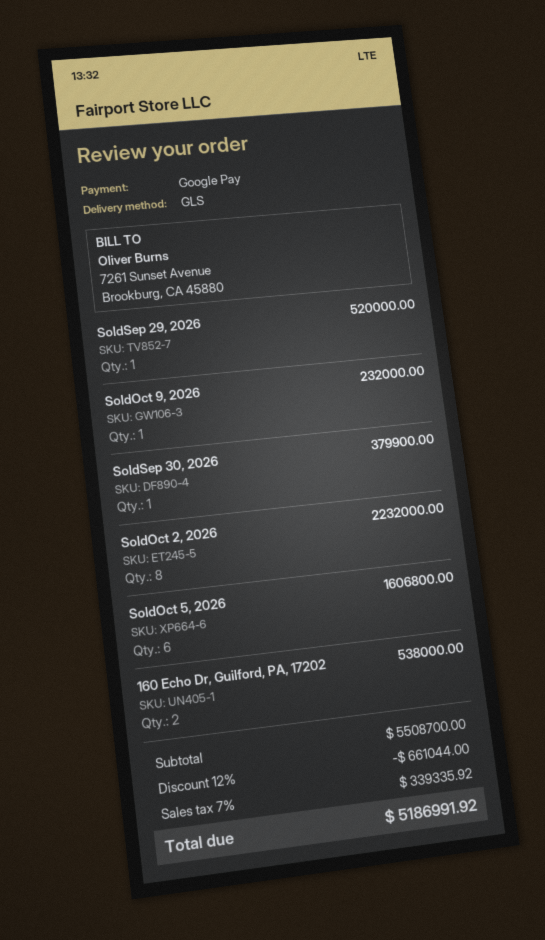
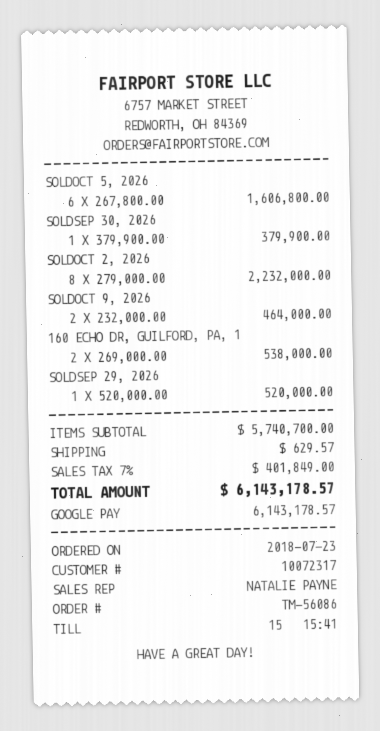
SoldOct 9, 2026: 1 for 232000.00 -> 2 for 464000.00
subtotal: 5508700.00 -> 5740700.00
discount: 12% = 661044.00 -> none
shipping: none -> 629.57
tax: 7% = 339335.92 -> 7% = 401849.00
total: 5186991.92 -> 6143178.57

